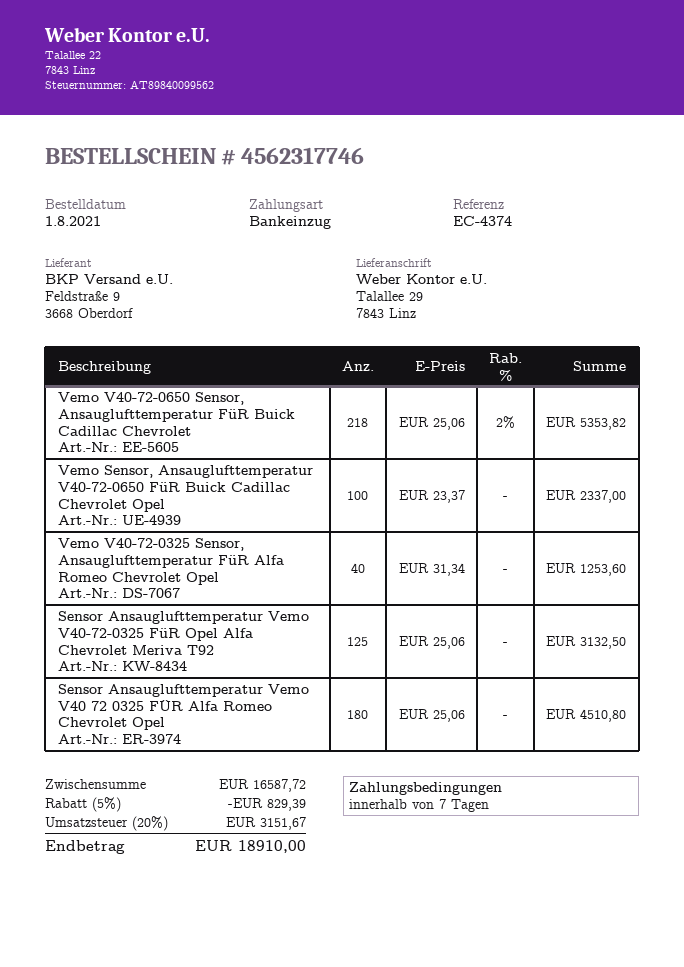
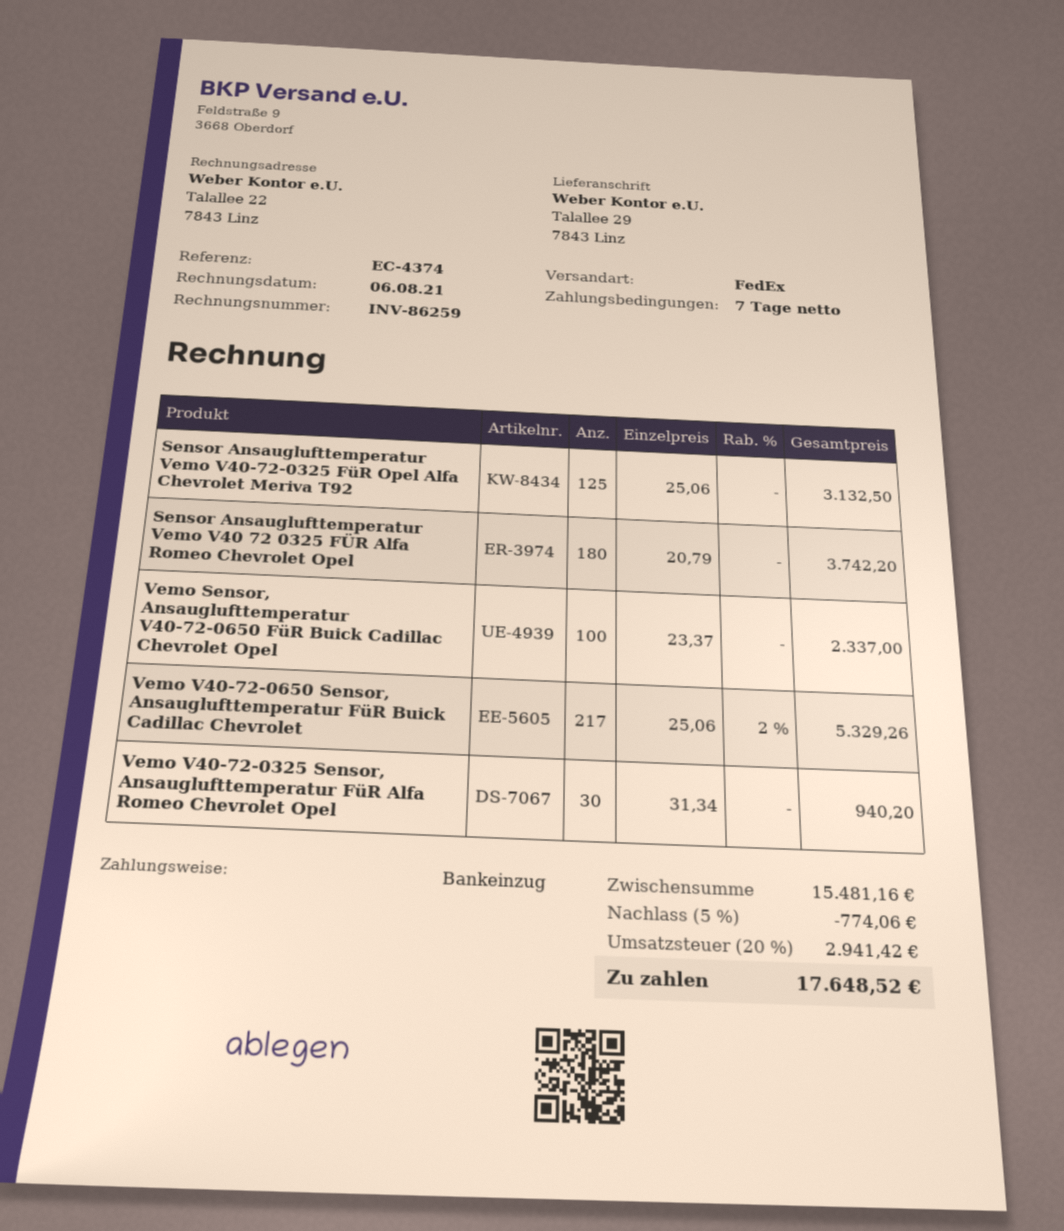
Vemo V40-72-0650 Sensor, Ansauglufttemperatur FüR Buick Cadillac Chevrolet: 218 x 25.06 - 2% = 5353.82 -> 217 x 25.06 - 2% = 5329.26
Vemo V40-72-0325 Sensor, Ansauglufttemperatur FüR Alfa Romeo Chevrolet Opel: 40 x 31.34 = 1253.60 -> 30 x 31.34 = 940.20
Sensor Ansauglufttemperatur Vemo V40 72 0325 FÜR Alfa Romeo Chevrolet Opel: 180 x 25.06 = 4510.80 -> 180 x 20.79 = 3742.20
subtotal: 16587.72 -> 15481.16
discount: 5% = 829.39 -> 5% = 774.06
tax: 20% = 3151.67 -> 20% = 2941.42
total: 18910.00 -> 17648.52

